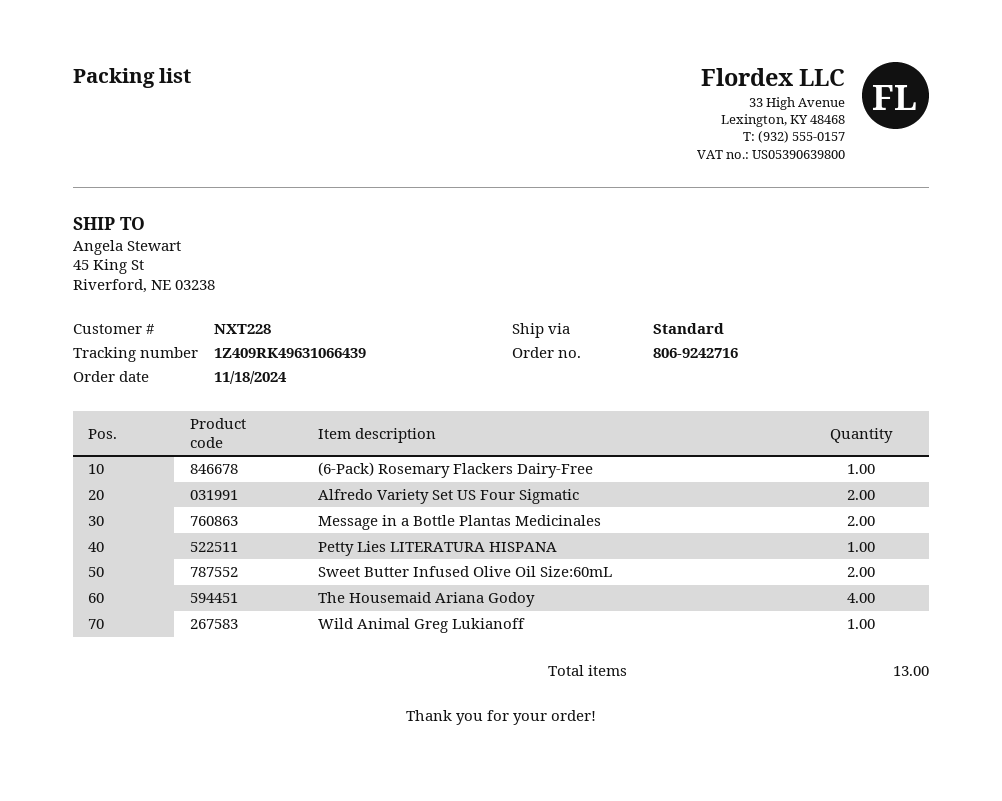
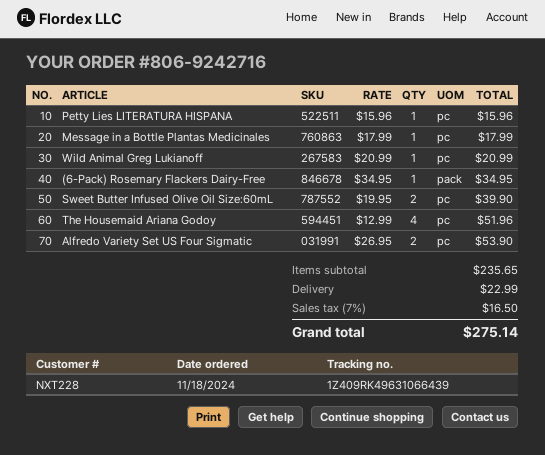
Message in a Bottle Plantas Medicinales: 2 -> 1

